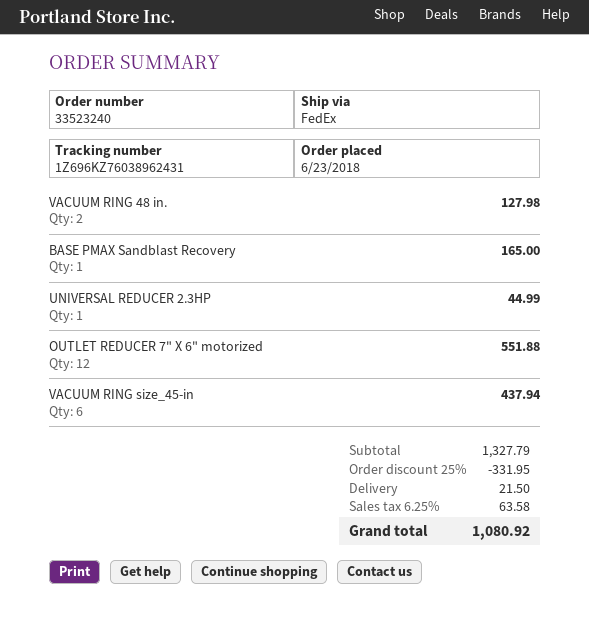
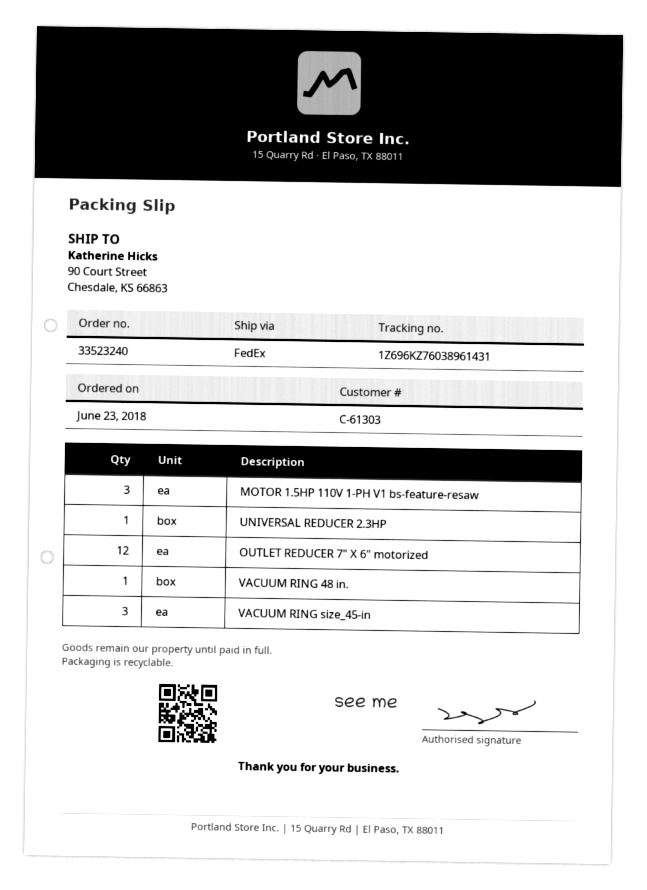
tracking number: 1Z696KZ76038962431 -> 1Z696KZ76038961431
VACUUM RING 48 in.: 2 -> 1
BASE PMAX Sandblast Recovery: 1 -> none
VACUUM RING size_45-in: 6 -> 3
MOTOR 1.5HP 110V 1-PH V1 bs-feature-resaw: none -> 3

